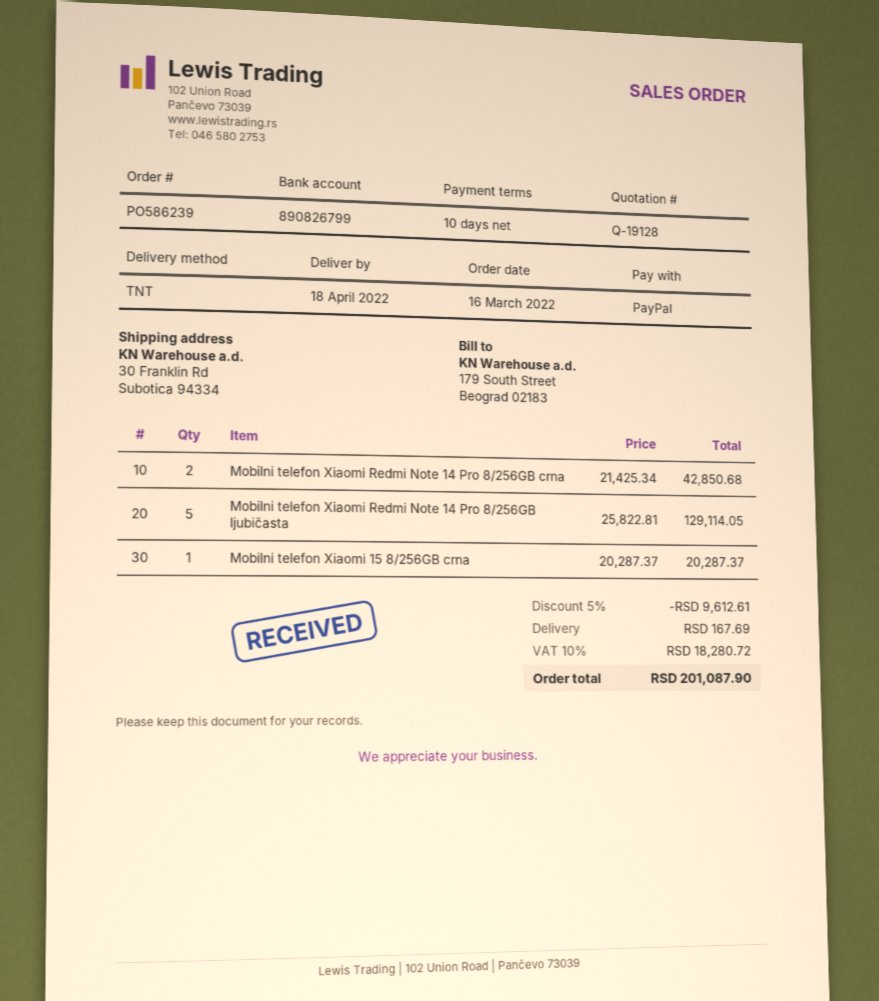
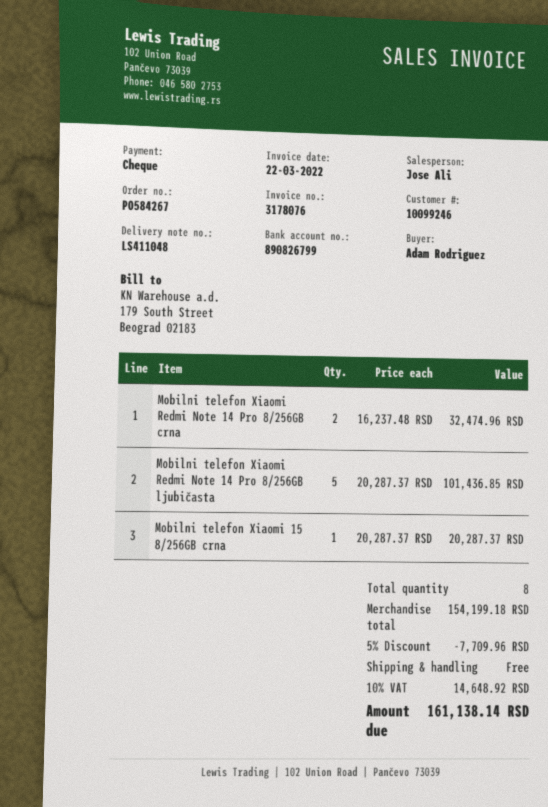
order number: PO586239 -> PO584267
payment method: PayPal -> cheque
Mobilni telefon Xiaomi Redmi Note 14 Pro 8/256GB crna: 2 x 21425.34 = 42850.68 -> 2 x 16237.48 = 32474.96
Mobilni telefon Xiaomi Redmi Note 14 Pro 8/256GB ljubičasta: 5 x 25822.81 = 129114.05 -> 5 x 20287.37 = 101436.85
discount: 5% = 9612.61 -> 5% = 7709.96
shipping: 167.69 -> 0.00
tax: 10% = 18280.72 -> 10% = 14648.92
total: 201087.90 -> 161138.14

